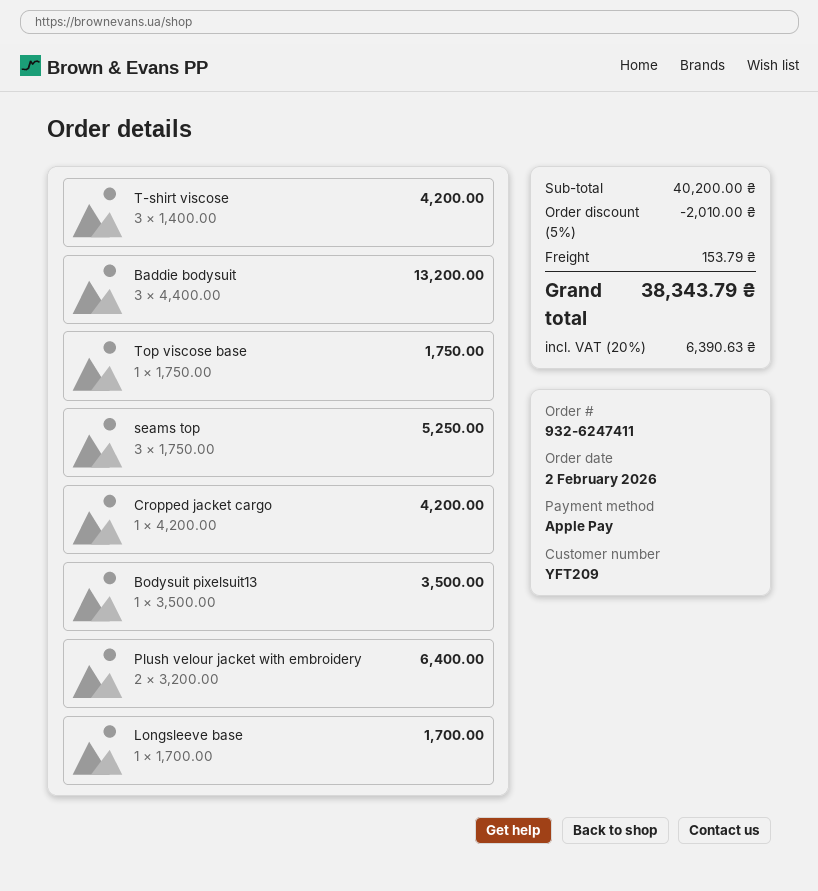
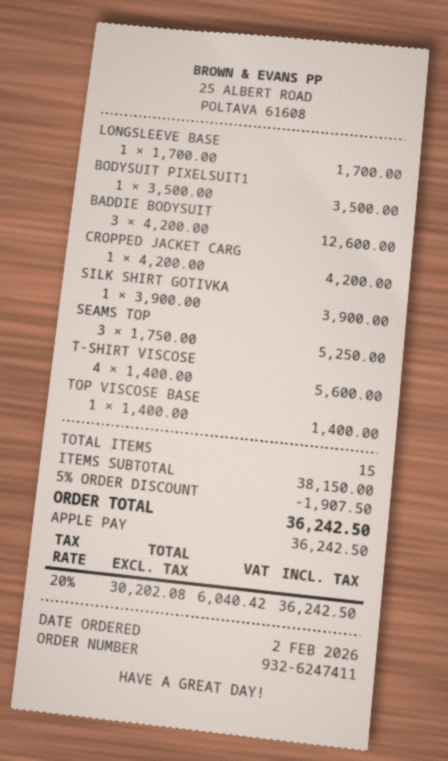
T-shirt viscose: 3 x 1400.00 = 4200.00 -> 4 x 1400.00 = 5600.00
Baddie bodysuit: 3 x 4400.00 = 13200.00 -> 3 x 4200.00 = 12600.00
Top viscose base: 1 x 1750.00 = 1750.00 -> 1 x 1400.00 = 1400.00
Plush velour jacket with embroidery: 2 x 3200.00 = 6400.00 -> none
SILK SHIRT GOTIVKA: none -> 1 x 3900.00 = 3900.00
subtotal: 40200.00 -> 38150.00
discount: 5% = 2010.00 -> 5% = 1907.50
shipping: 153.79 -> none
tax: 20% = 6390.63 -> 20% = 6040.42
total: 38343.79 -> 36242.50

